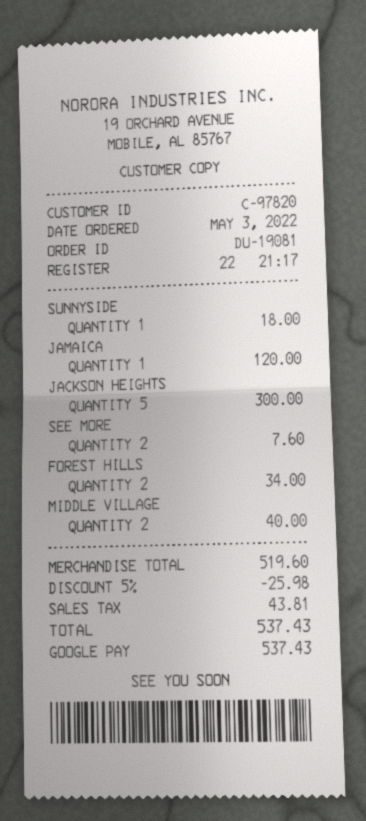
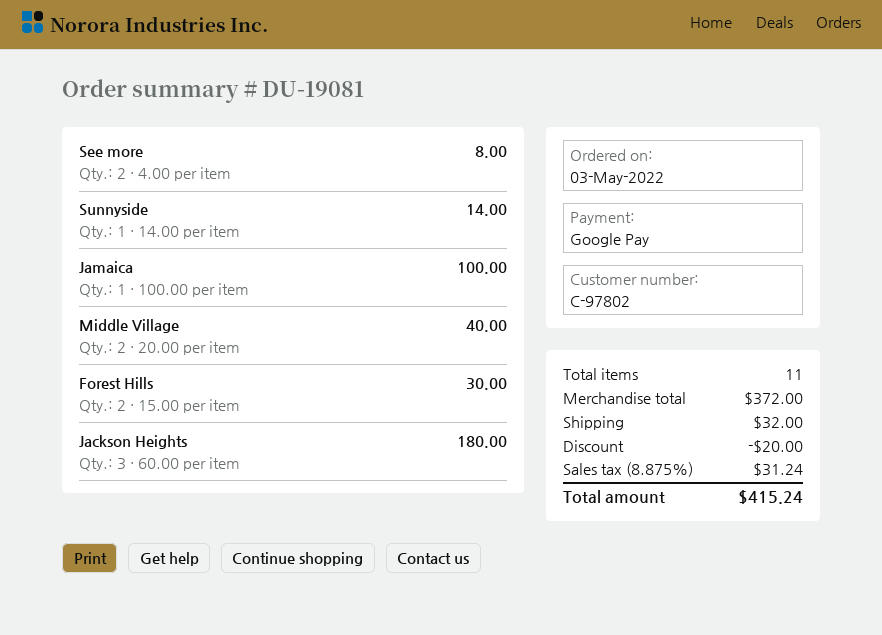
customer number: C-97820 -> C-97802
SUNNYSIDE: 1 for 18.00 -> 1 for 14.00
JAMAICA: 1 for 120.00 -> 1 for 100.00
JACKSON HEIGHTS: 5 for 300.00 -> 3 for 180.00
SEE MORE: 2 for 7.60 -> 2 for 8.00
FOREST HILLS: 2 for 34.00 -> 2 for 30.00
subtotal: 519.60 -> 372.00
discount: 25.98 -> 20.00
shipping: none -> 32.00
tax: 43.81 -> 31.24
total: 537.43 -> 415.24

